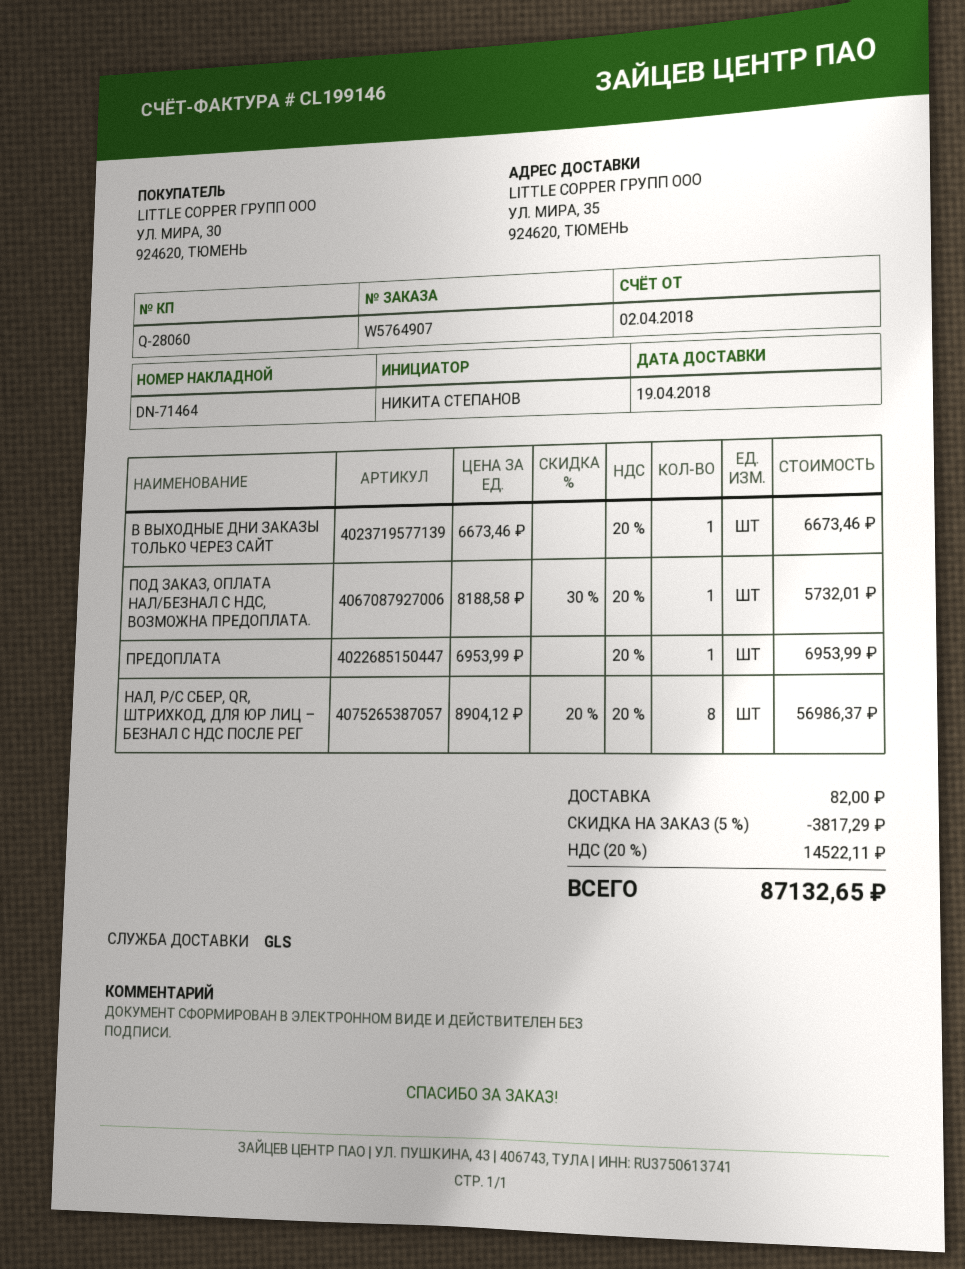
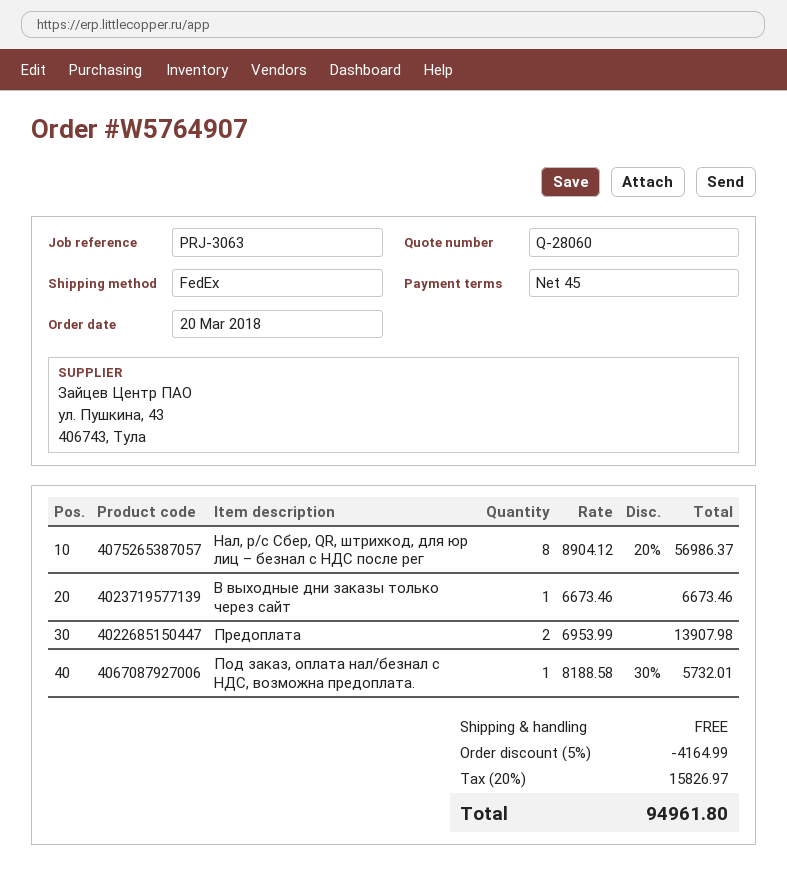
shipping method: GLS -> FedEx
ПРЕДОПЛАТА: 1 x 6953.99 = 6953.99 -> 2 x 6953.99 = 13907.98
discount: 5% = 3817.29 -> 5% = 4164.99
shipping: 82.00 -> 0.00
tax: 20% = 14522.11 -> 20% = 15826.97
total: 87132.65 -> 94961.80

